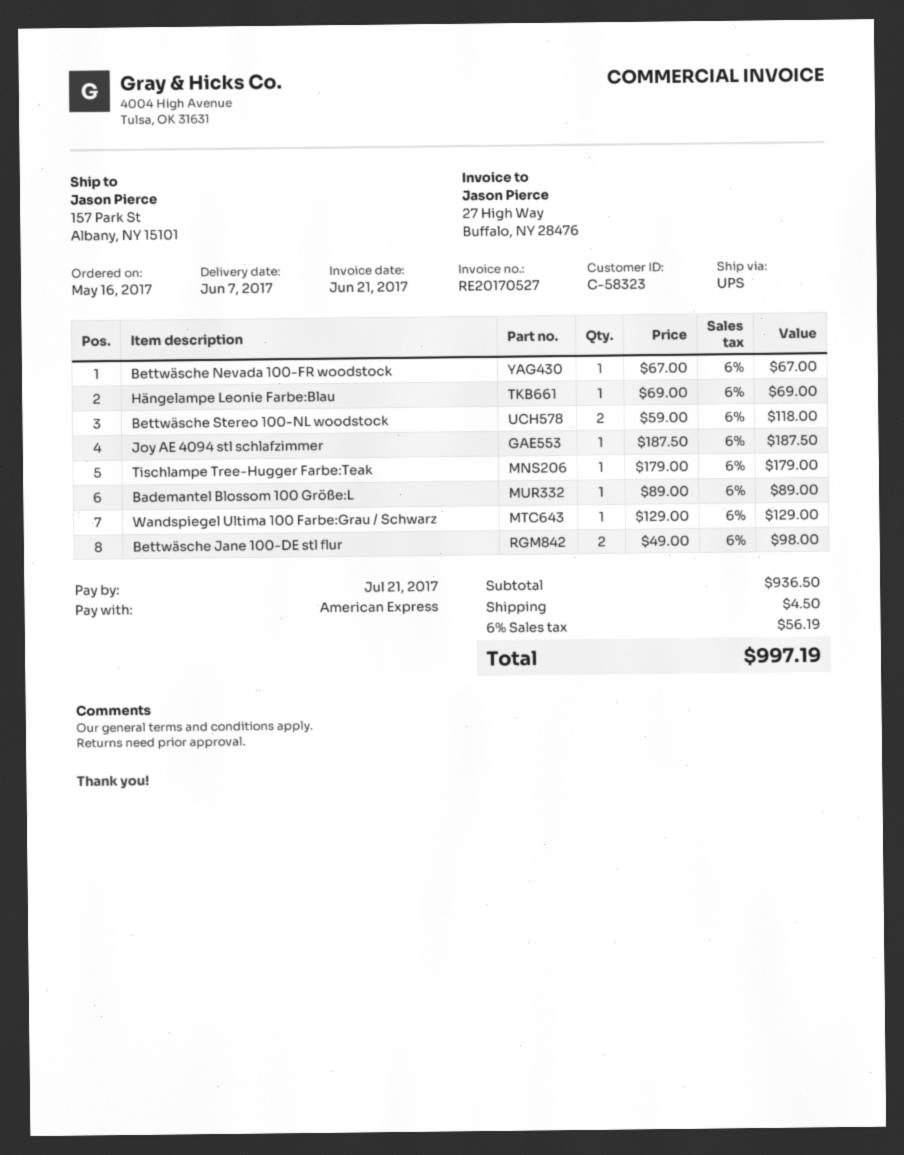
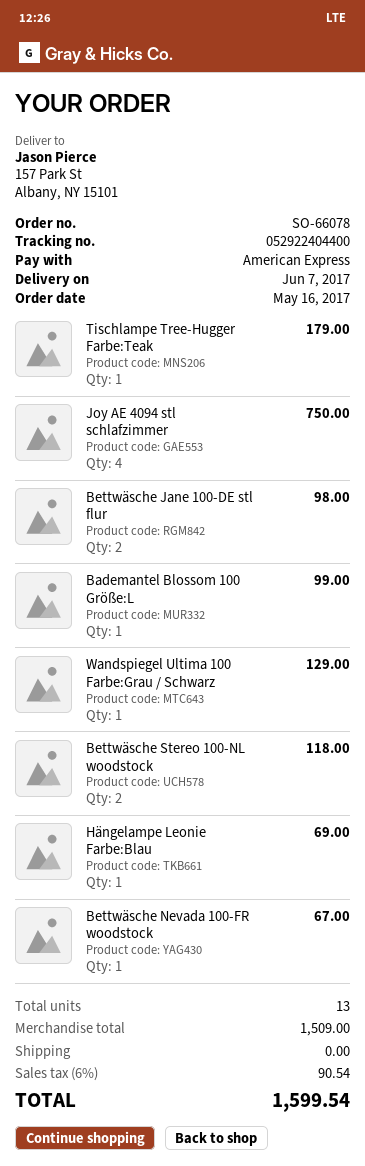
Joy AE 4094 stl schlafzimmer: 1 for 187.50 -> 4 for 750.00
Bademantel Blossom 100 Größe:L: 1 for 89.00 -> 1 for 99.00
subtotal: 936.50 -> 1509.00
shipping: 4.50 -> 0.00
tax: 6% = 56.19 -> 6% = 90.54
total: 997.19 -> 1599.54

